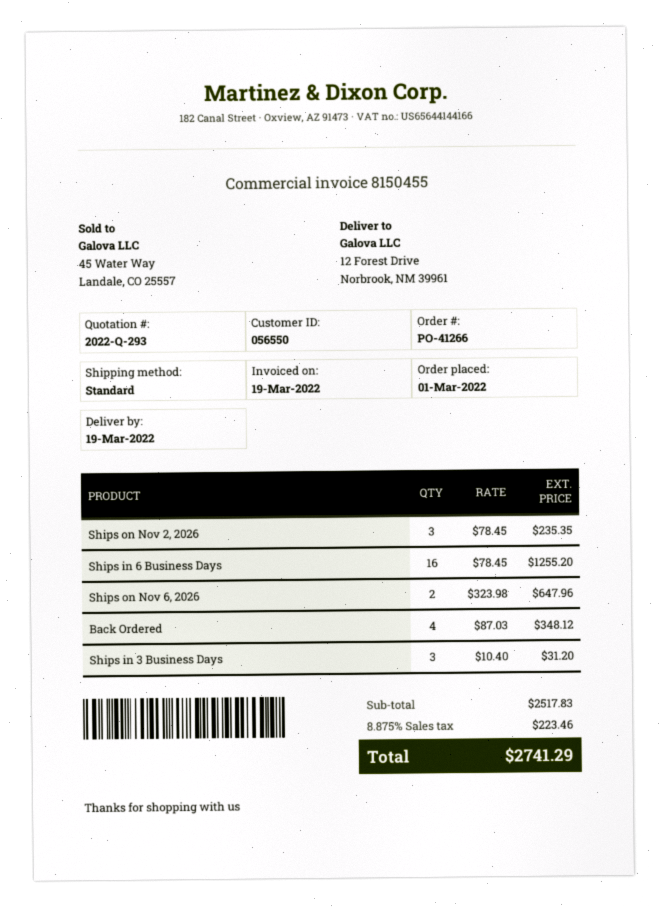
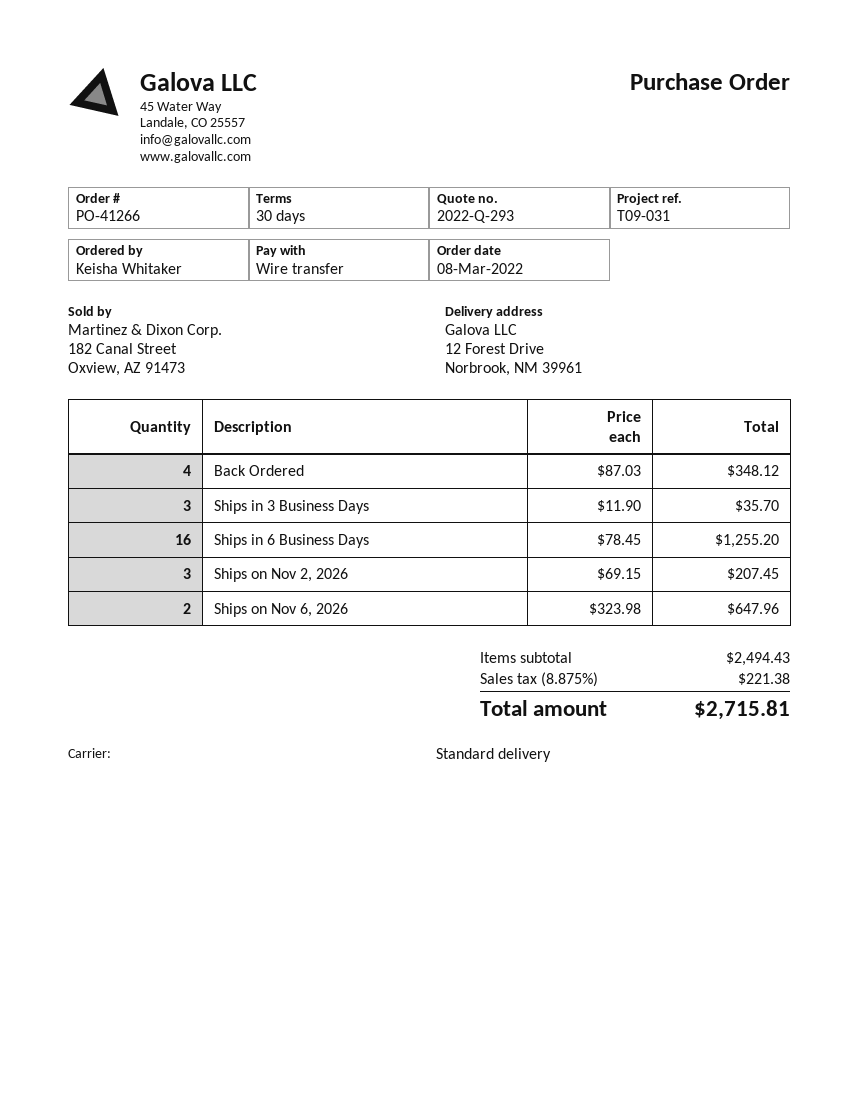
order date: 2022-03-01 -> 2022-03-08
Ships on Nov 2, 2026: 3 x 78.45 = 235.35 -> 3 x 69.15 = 207.45
Ships in 3 Business Days: 3 x 10.40 = 31.20 -> 3 x 11.90 = 35.70
subtotal: 2517.83 -> 2494.43
tax: 8.875% = 223.46 -> 8.875% = 221.38
total: 2741.29 -> 2715.81

